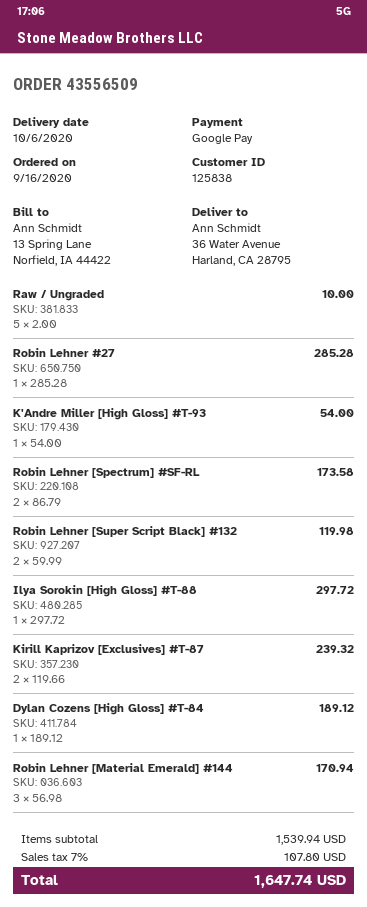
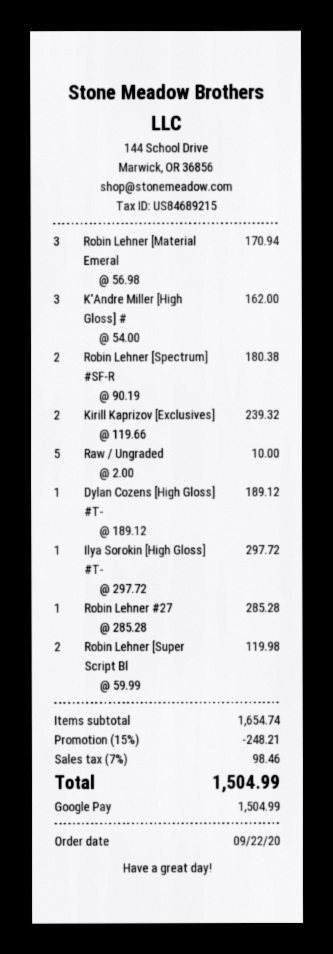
order date: 2020-09-16 -> 2020-09-22
K'Andre Miller [High Gloss] #T-93: 1 x 54.00 = 54.00 -> 3 x 54.00 = 162.00
Robin Lehner [Spectrum] #SF-RL: 2 x 86.79 = 173.58 -> 2 x 90.19 = 180.38
subtotal: 1539.94 -> 1654.74
discount: none -> 15% = 248.21
tax: 7% = 107.80 -> 7% = 98.46
total: 1647.74 -> 1504.99

